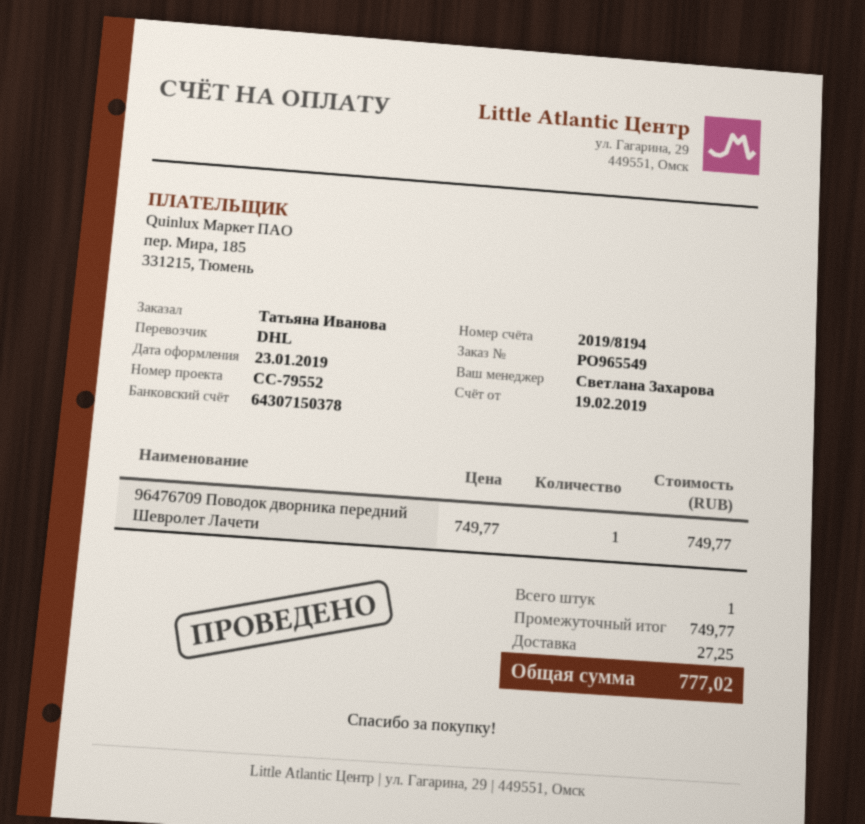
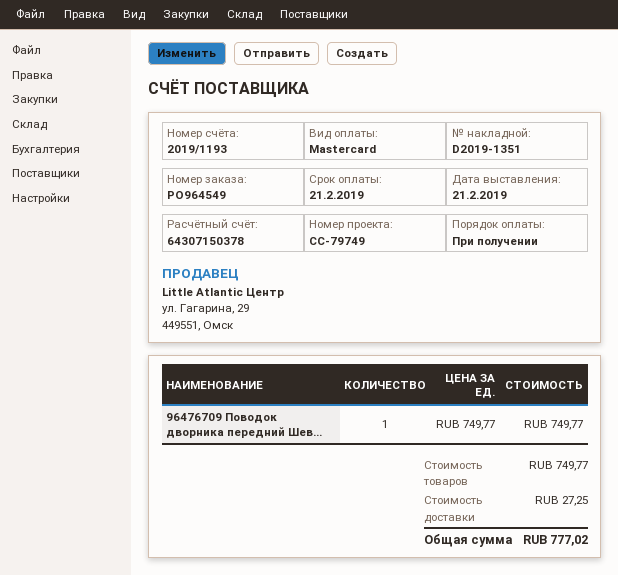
order number: PO965549 -> PO964549
invoice number: 2019/8194 -> 2019/1193
invoice date: 2019-02-19 -> 2019-02-21
reference: CC-79552 -> CC-79749

